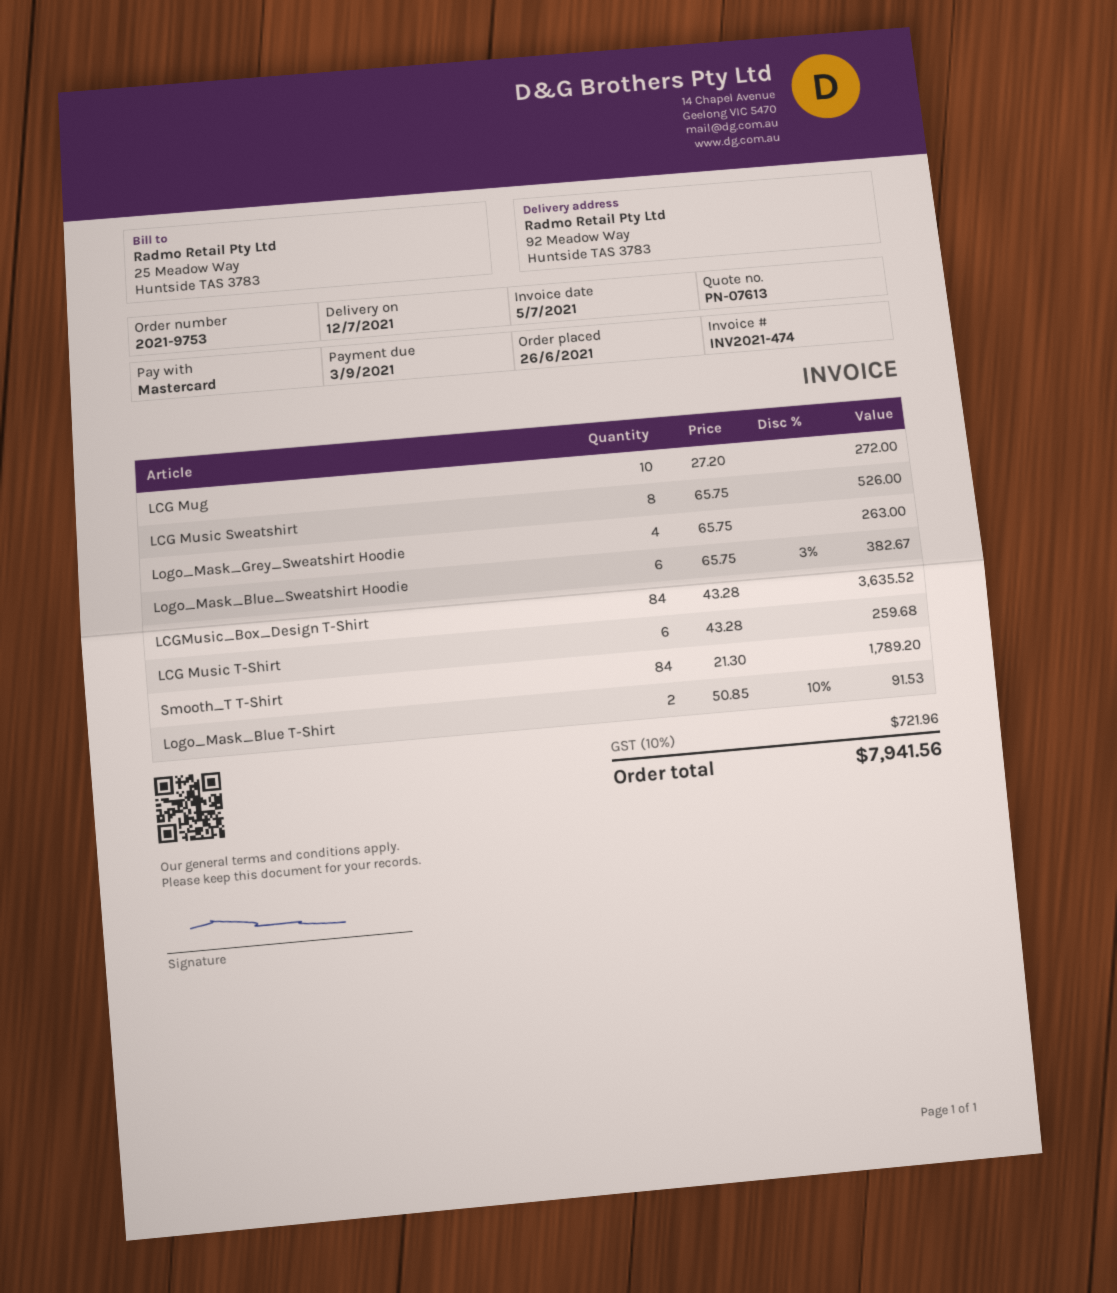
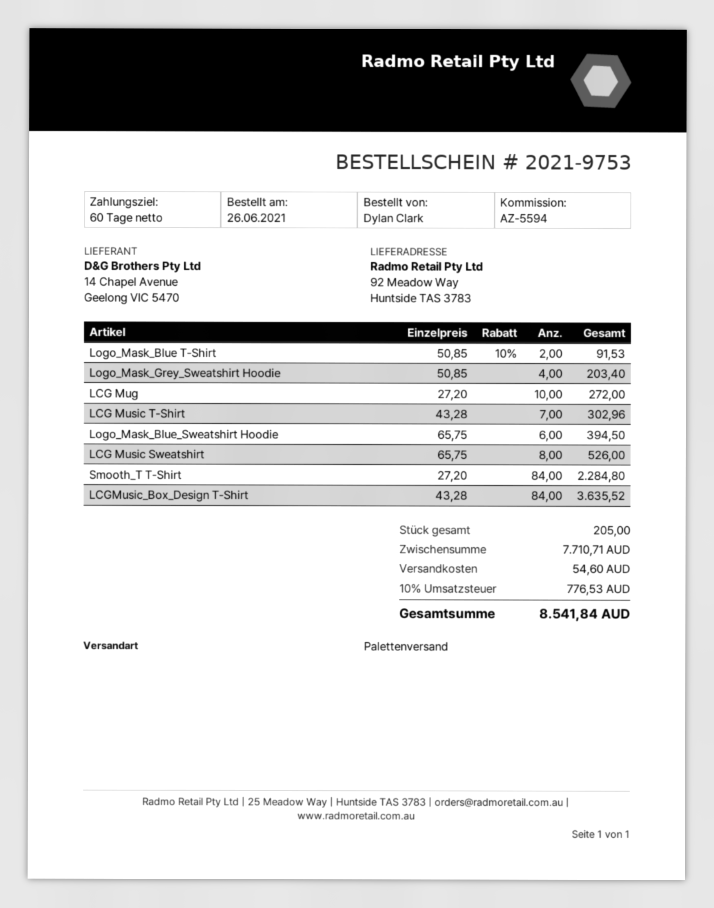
Logo_Mask_Grey_Sweatshirt Hoodie: 4 x 65.75 = 263.00 -> 4 x 50.85 = 203.40
Logo_Mask_Blue_Sweatshirt Hoodie: 6 x 65.75 - 3% = 382.67 -> 6 x 65.75 = 394.50
LCG Music T-Shirt: 6 x 43.28 = 259.68 -> 7 x 43.28 = 302.96
Smooth_T T-Shirt: 84 x 21.30 = 1789.20 -> 84 x 27.20 = 2284.80
shipping: none -> 54.60
tax: 10% = 721.96 -> 10% = 776.53
total: 7941.56 -> 8541.84

